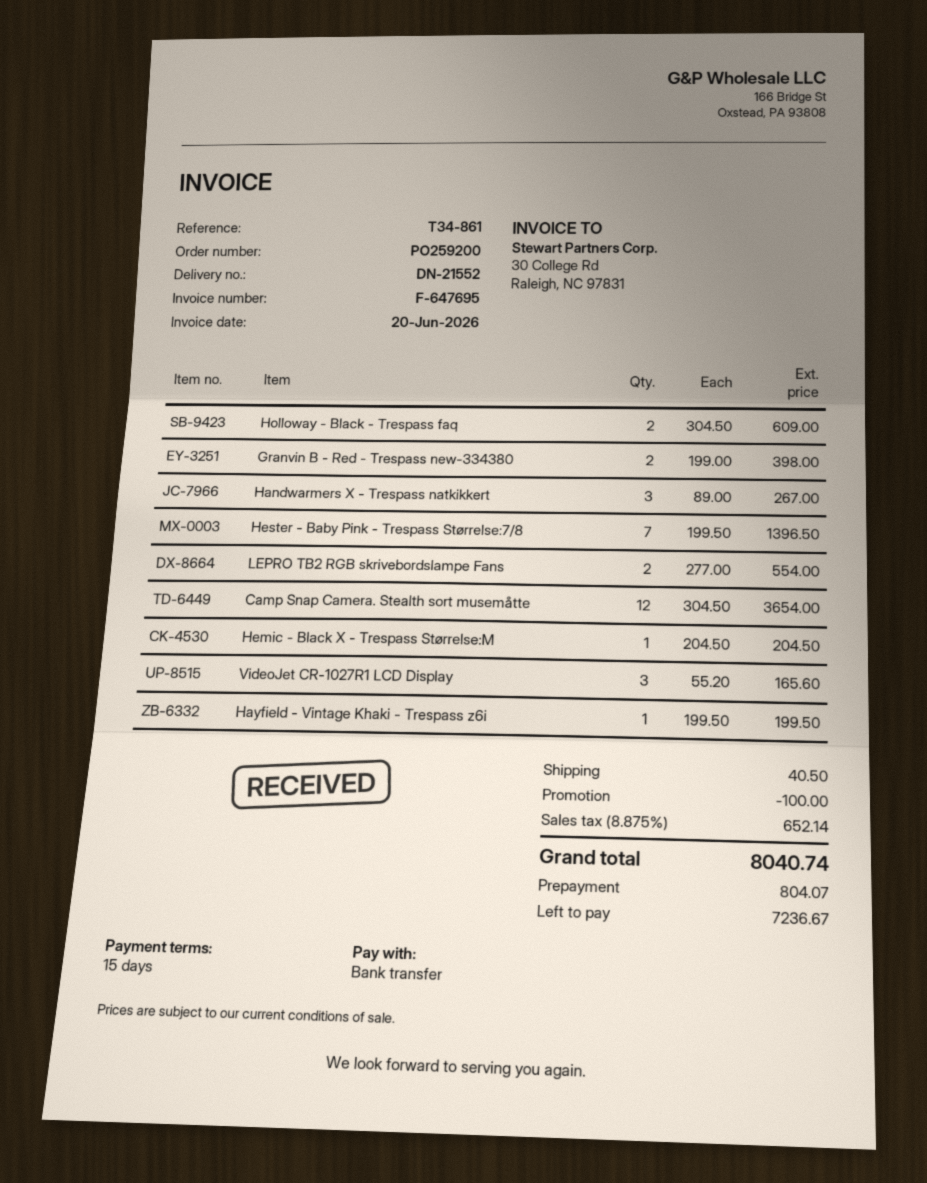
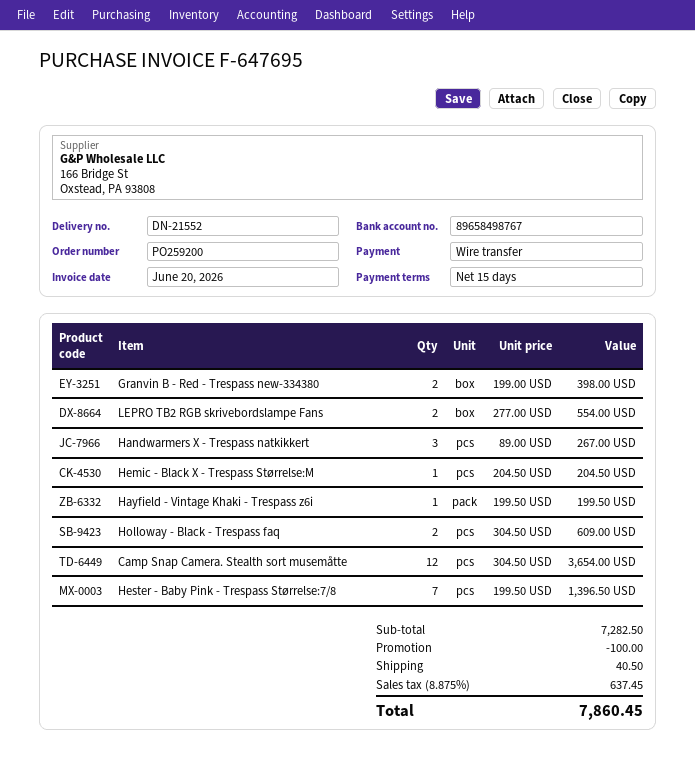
VideoJet CR-1027R1 LCD Display: 3 x 55.20 = 165.60 -> none
tax: 8.875% = 652.14 -> 8.875% = 637.45
total: 8040.74 -> 7860.45

